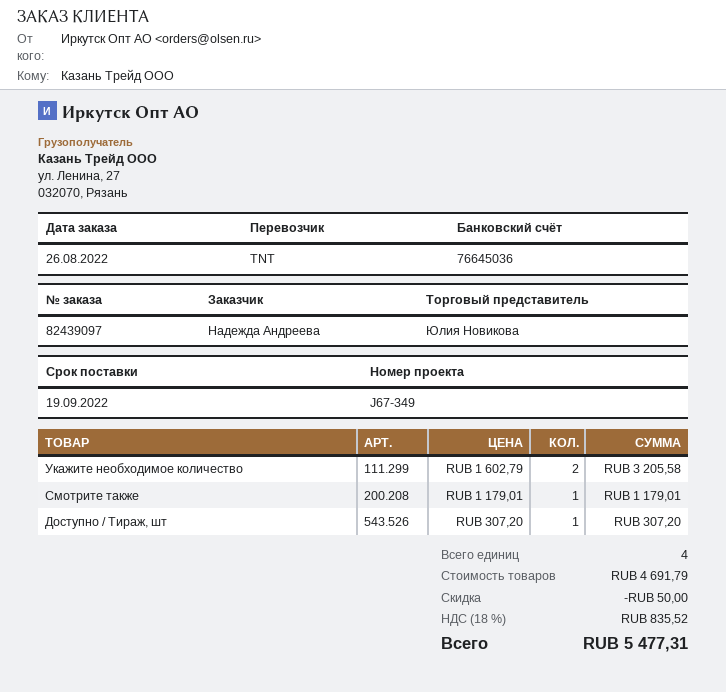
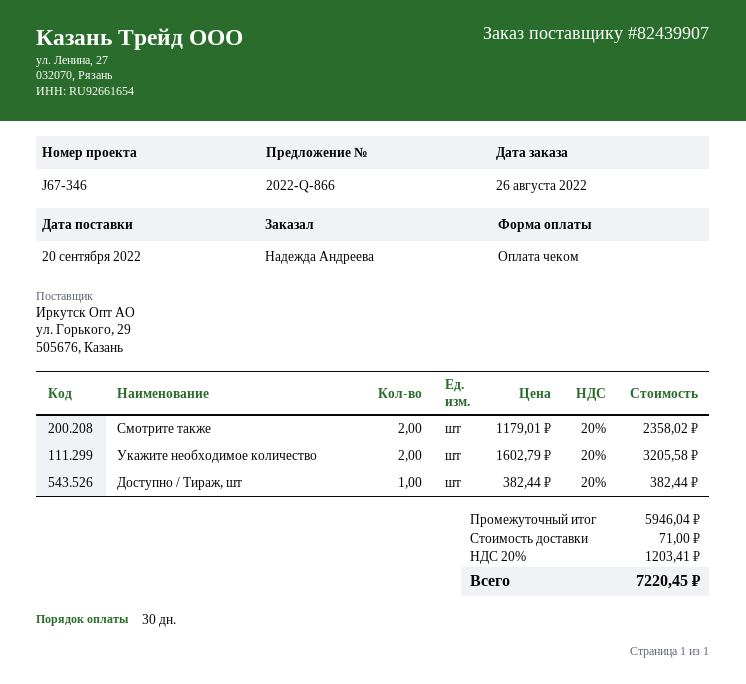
order number: 82439097 -> 82439907
delivery date: 2022-09-19 -> 2022-09-20
reference: J67-349 -> J67-346
Смотрите также: 1 x 1179.01 = 1179.01 -> 2 x 1179.01 = 2358.02
Доступно / Тираж, шт: 1 x 307.20 = 307.20 -> 1 x 382.44 = 382.44
subtotal: 4691.79 -> 5946.04
discount: 50.00 -> none
shipping: none -> 71.00
tax: 18% = 835.52 -> 20% = 1203.41
total: 5477.31 -> 7220.45

